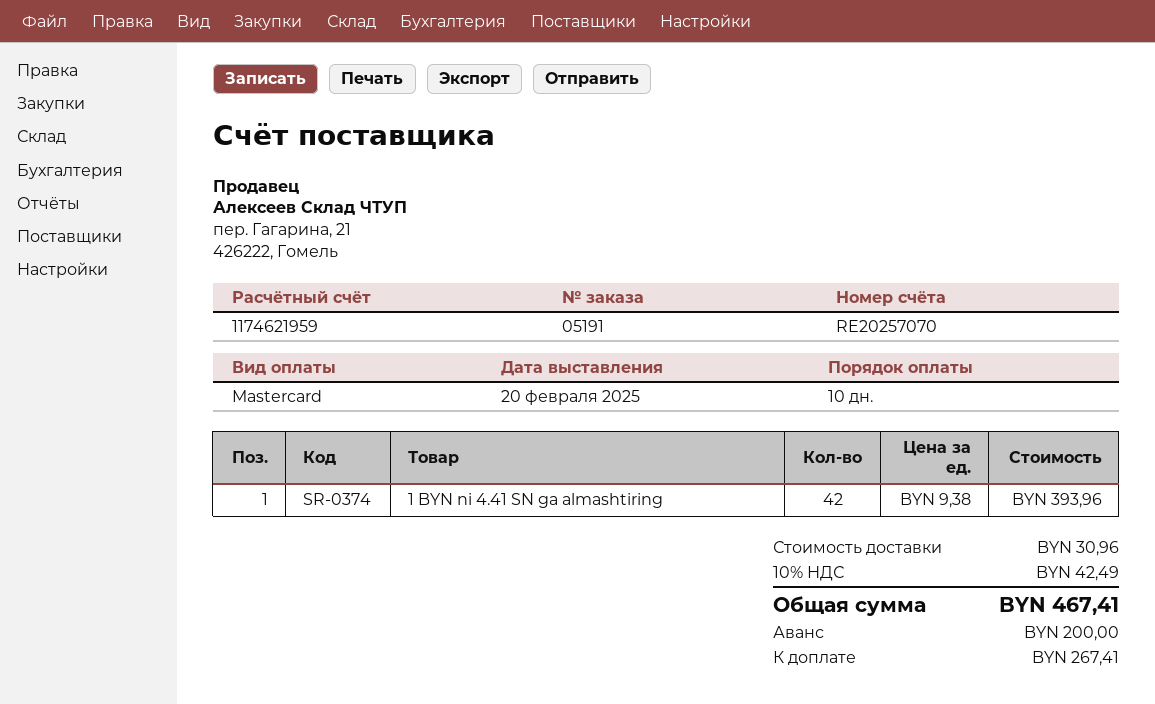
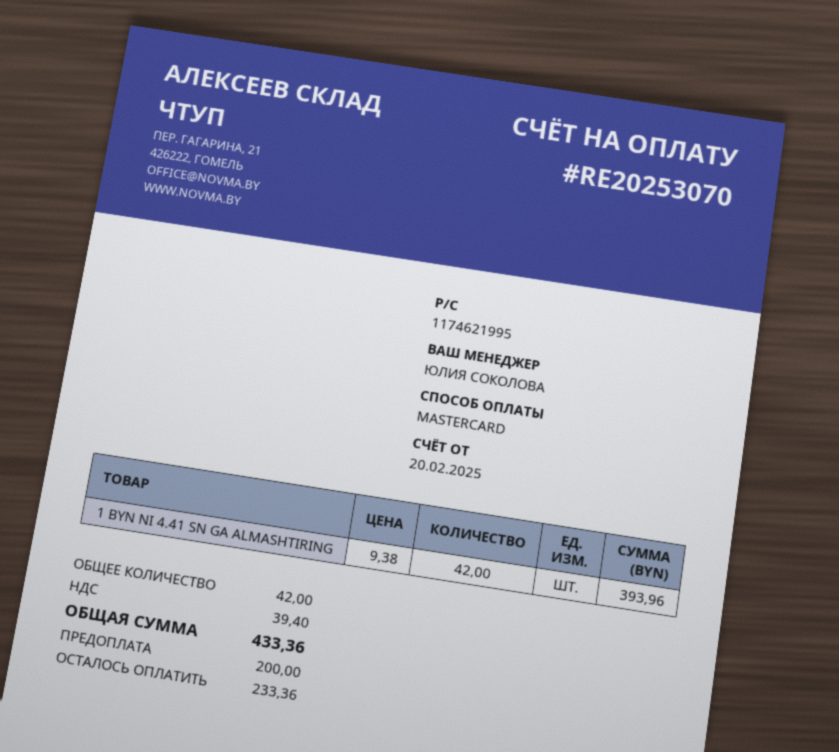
invoice number: RE20257070 -> RE20253070
bank account: 1174621959 -> 1174621995
shipping: 30.96 -> none
tax: 42.49 -> 39.40
total: 467.41 -> 433.36
balance: 267.41 -> 233.36

